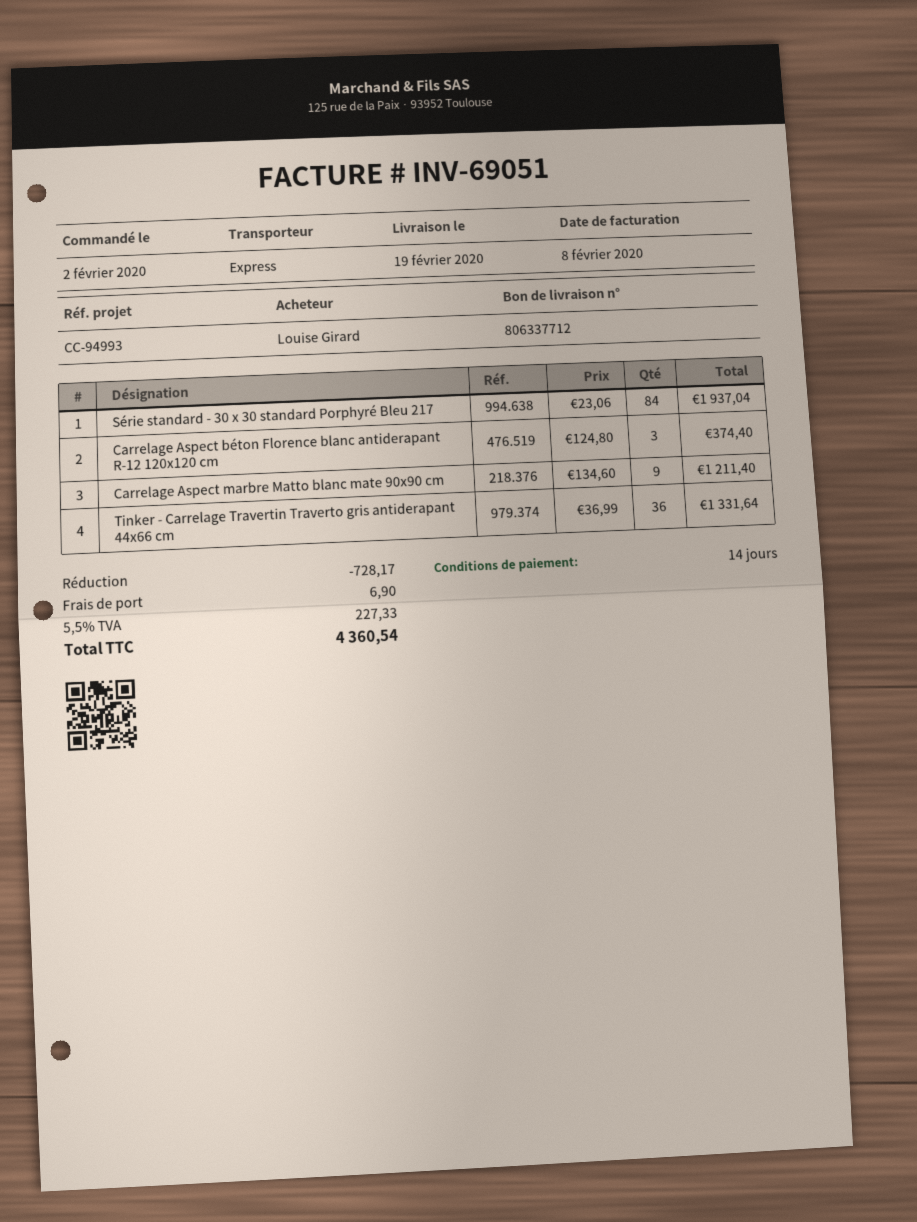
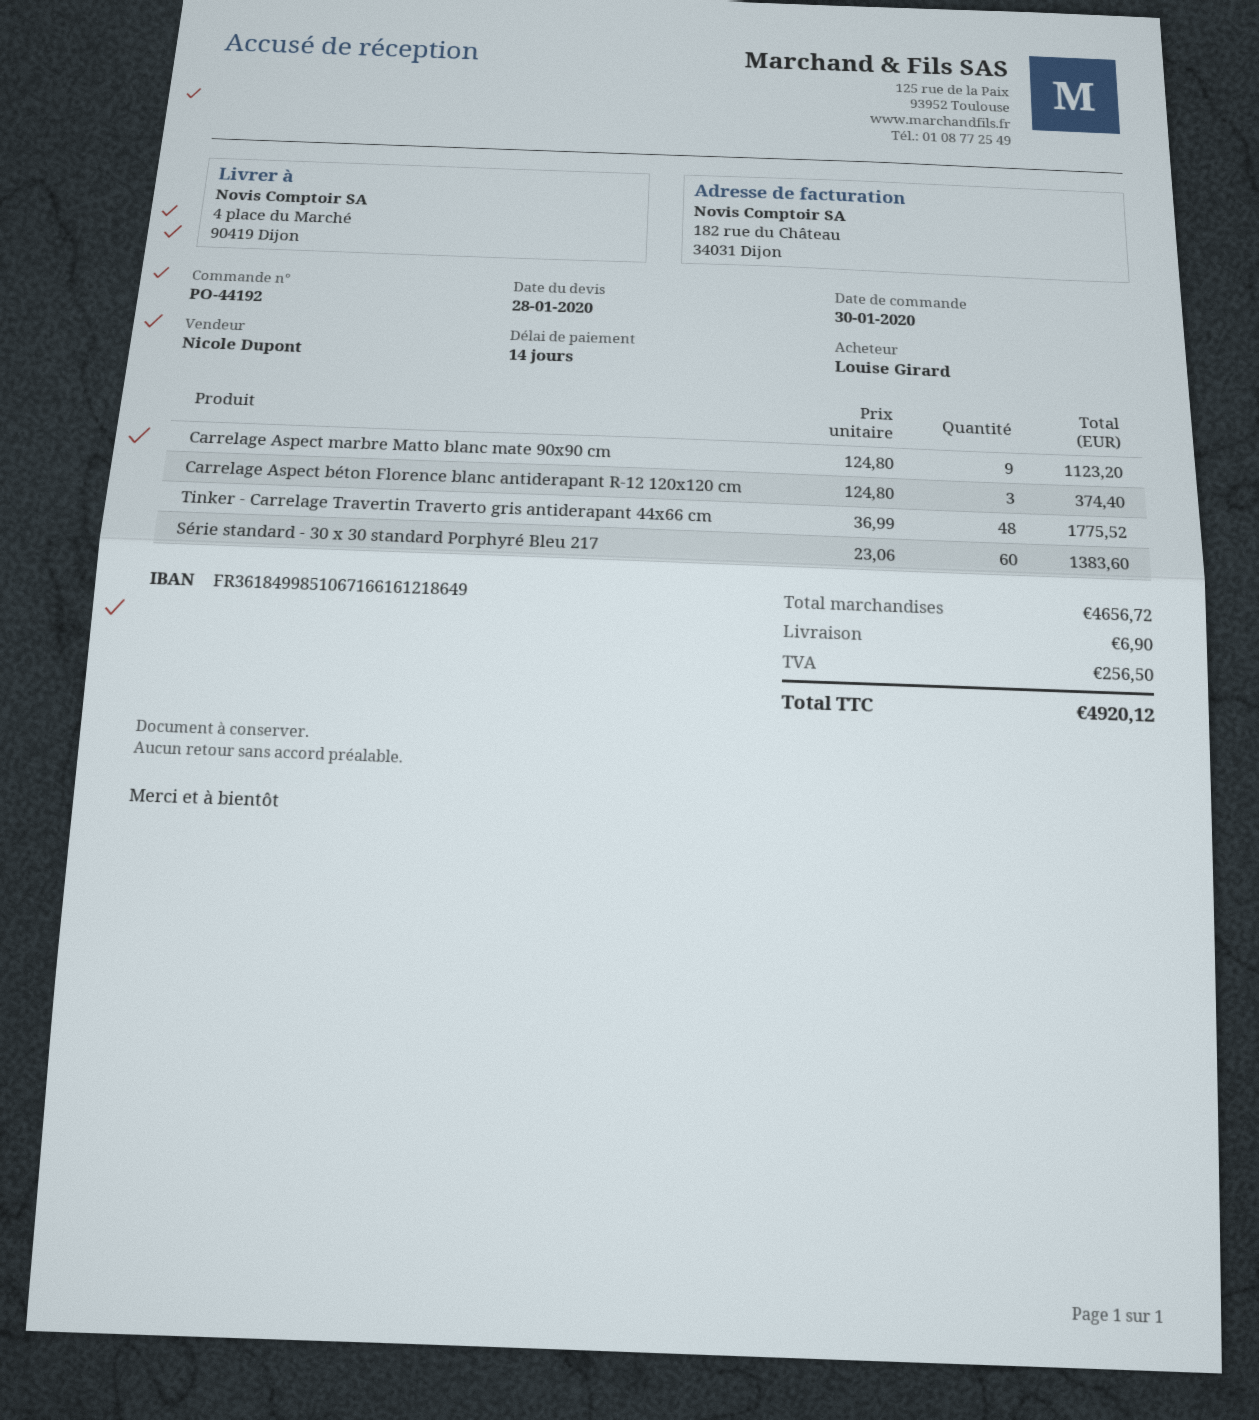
order date: 2020-02-02 -> 2020-01-30
Série standard - 30 x 30 standard Porphyré Bleu 217: 84 x 23.06 = 1937.04 -> 60 x 23.06 = 1383.60
Carrelage Aspect marbre Matto blanc mate 90x90 cm: 9 x 134.60 = 1211.40 -> 9 x 124.80 = 1123.20
Tinker - Carrelage Travertin Traverto gris antiderapant 44x66 cm: 36 x 36.99 = 1331.64 -> 48 x 36.99 = 1775.52
discount: 728.17 -> none
tax: 227.33 -> 256.50
total: 4360.54 -> 4920.12

